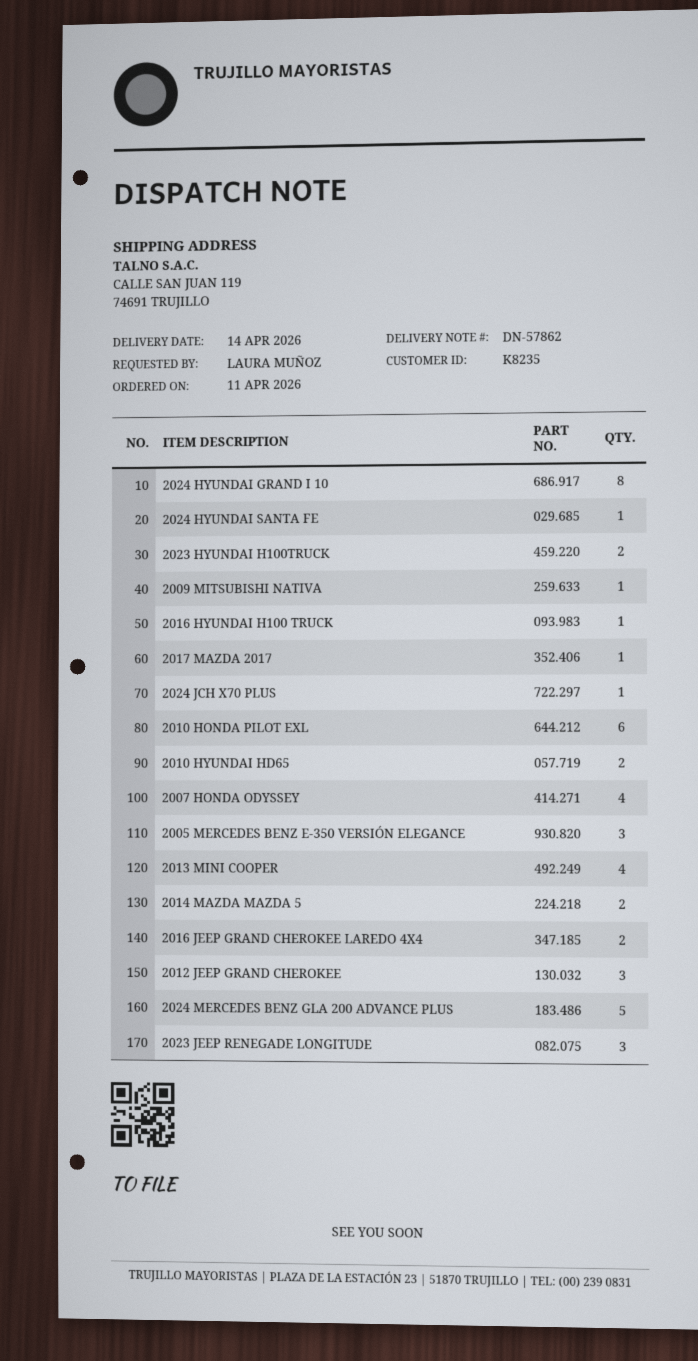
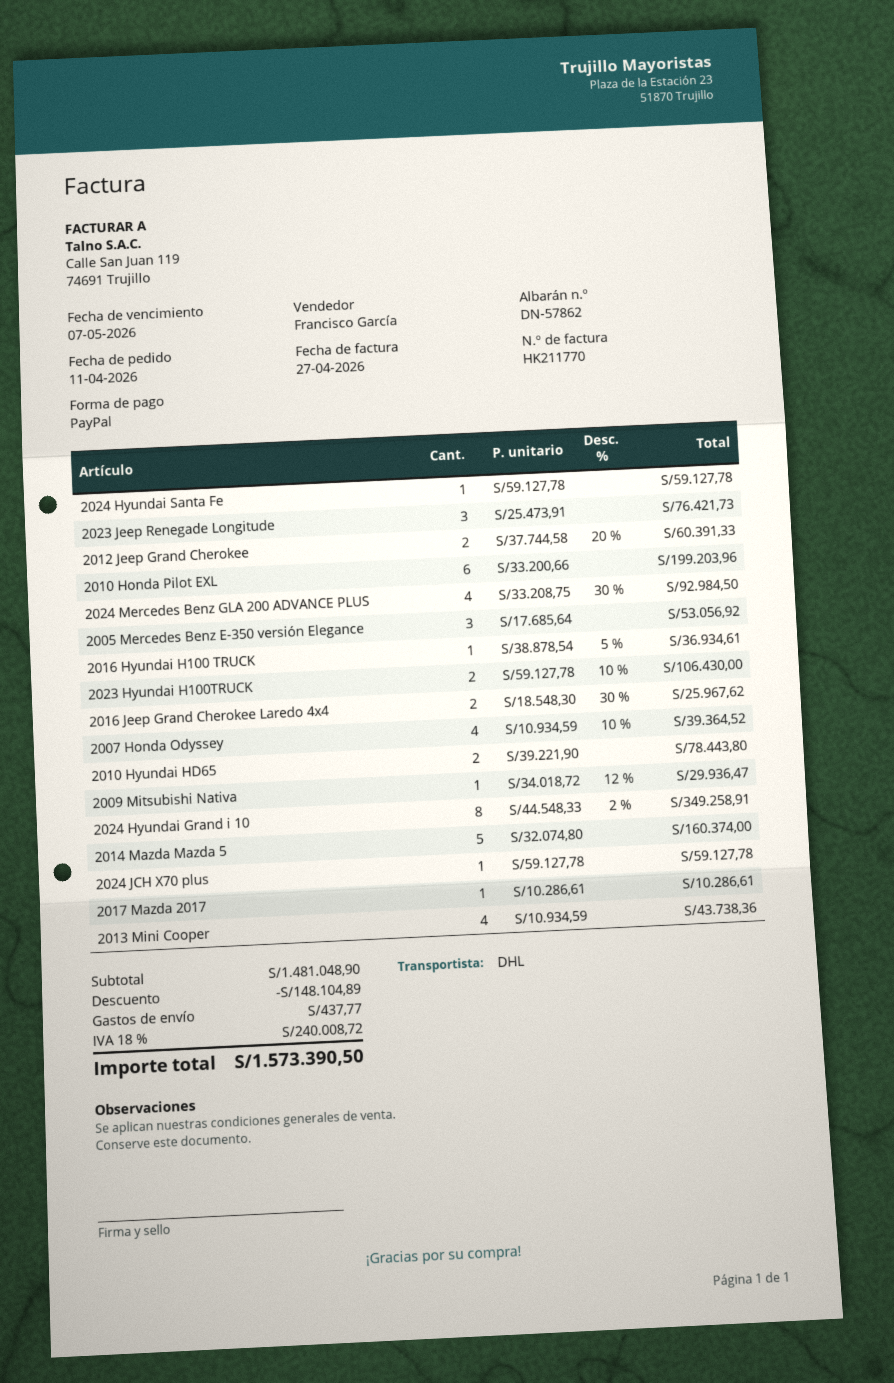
2014 MAZDA MAZDA 5: 2 -> 5
2012 JEEP GRAND CHEROKEE: 3 -> 2
2024 MERCEDES BENZ GLA 200 ADVANCE PLUS: 5 -> 4

